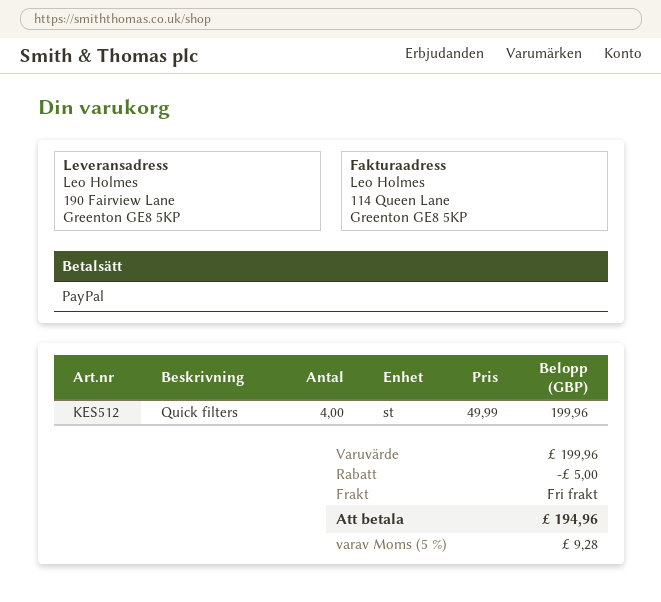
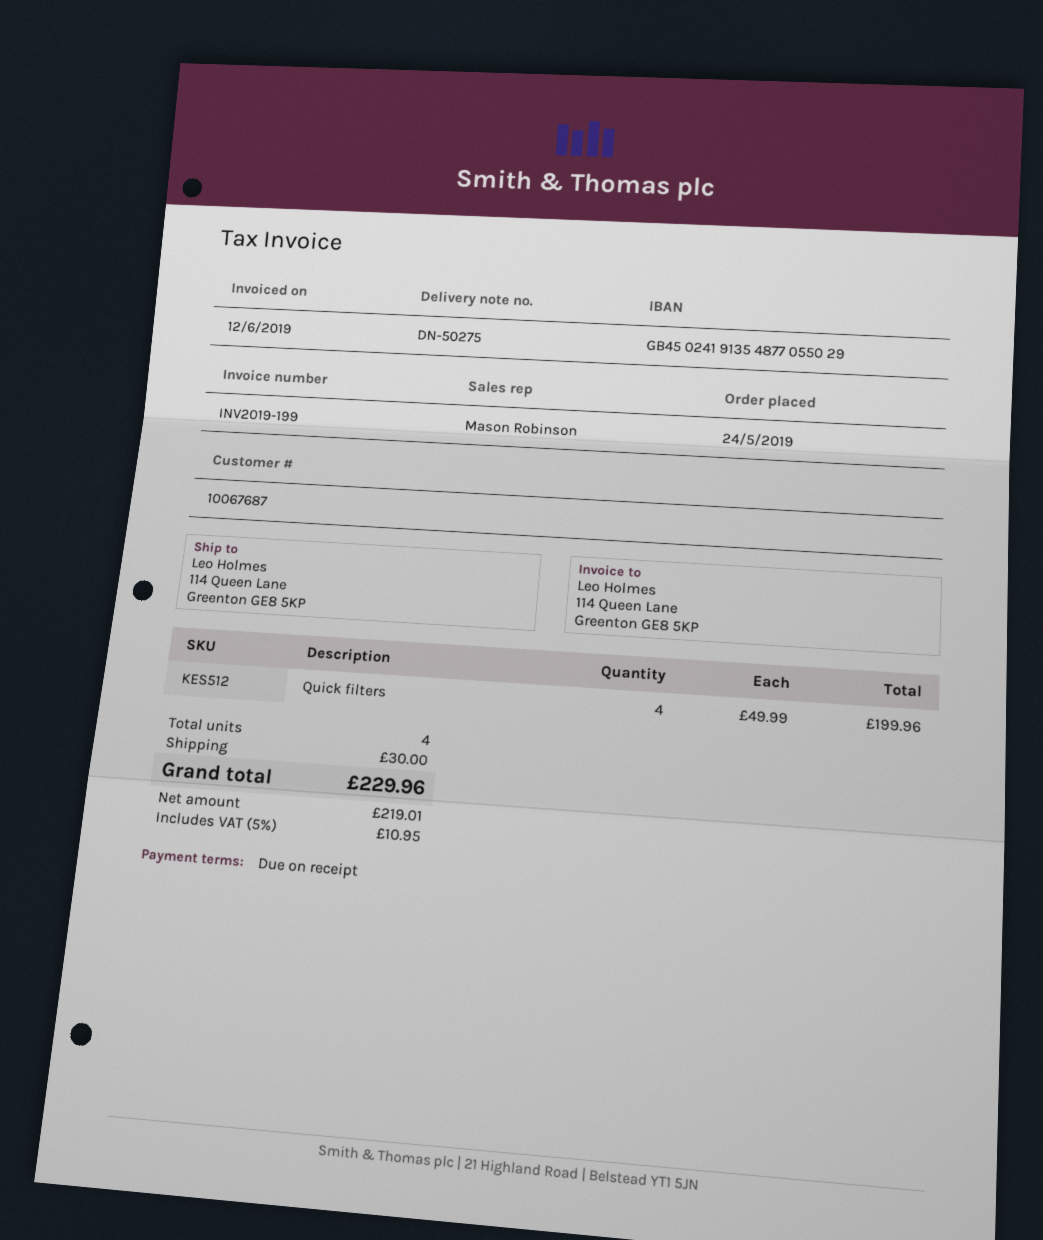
ship to: 190 Fairview Lane, Greenton GE8 5KP -> 114 Queen Lane, Greenton GE8 5KP
discount: 5.00 -> none
shipping: 0.00 -> 30.00
tax: 5% = 9.28 -> 5% = 10.95
total: 194.96 -> 229.96

